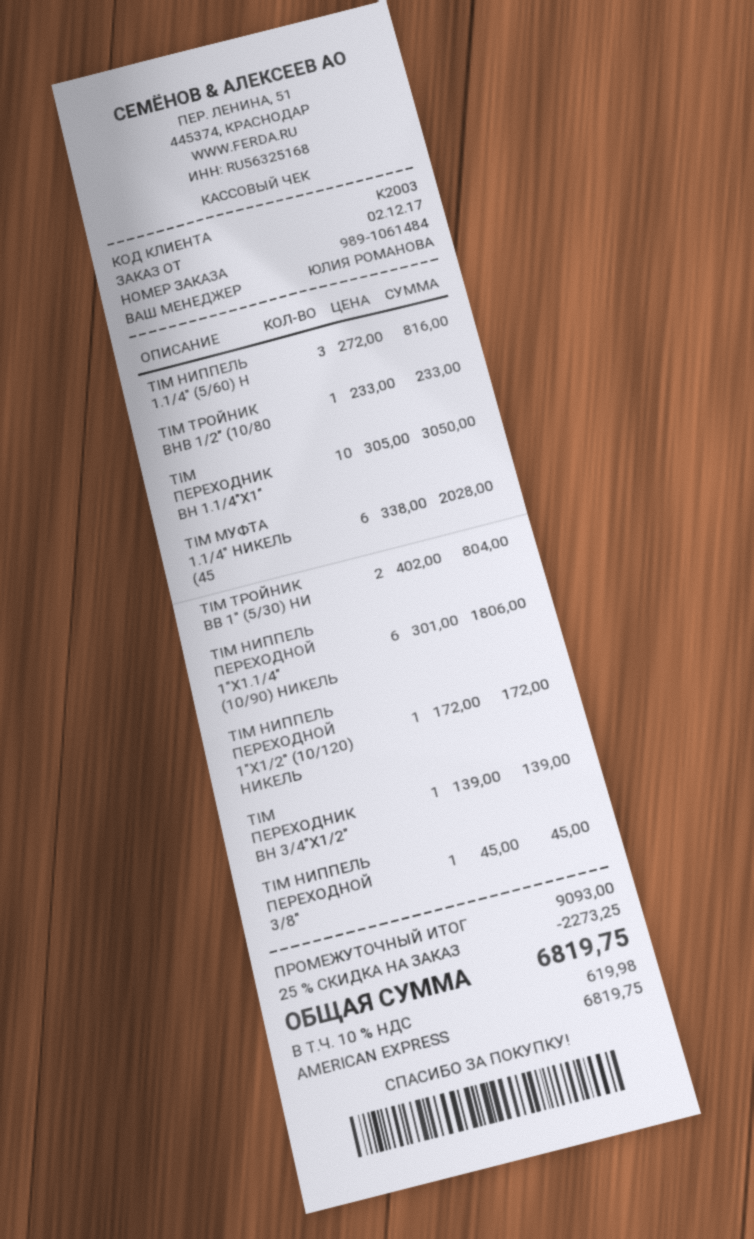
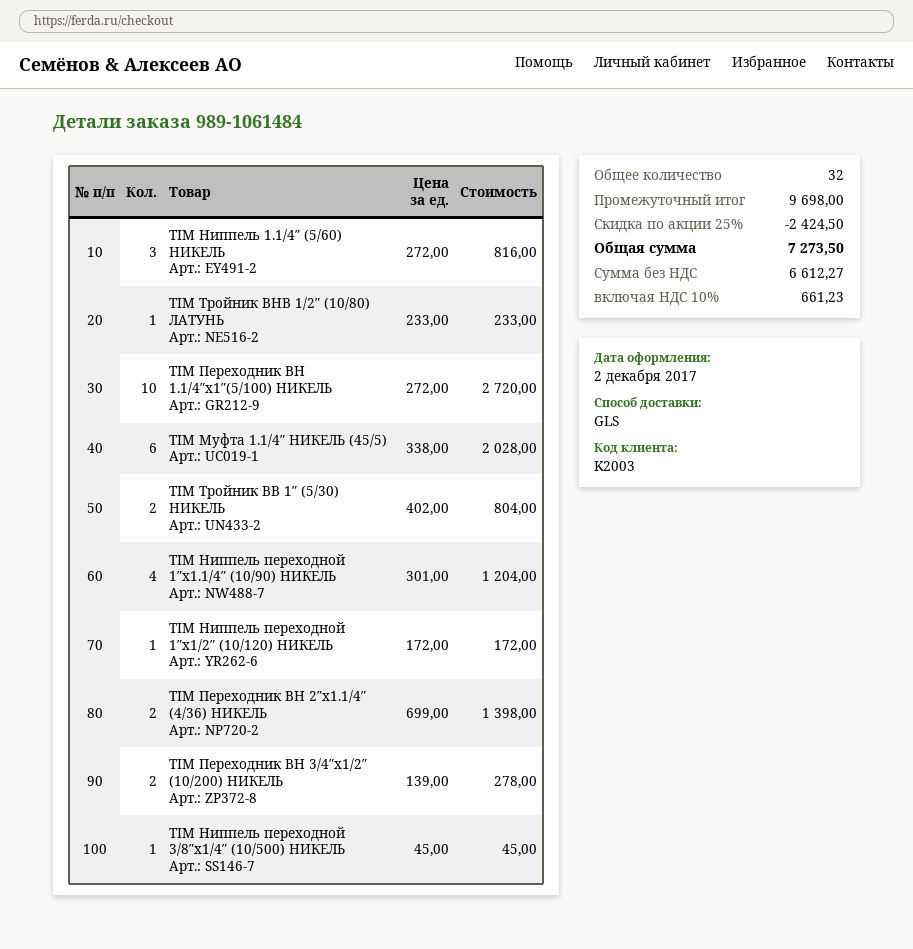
TIM ПЕРЕХОДНИК ВН 1.1/4″X1″: 10 x 305.00 = 3050.00 -> 10 x 272.00 = 2720.00
TIM НИППЕЛЬ ПЕРЕХОДНОЙ 1″X1.1/4″ (10/90) НИКЕЛЬ: 6 x 301.00 = 1806.00 -> 4 x 301.00 = 1204.00
TIM ПЕРЕХОДНИК ВН 3/4″X1/2″: 1 x 139.00 = 139.00 -> 2 x 139.00 = 278.00
TIM Переходник ВН 2″х1.1/4″ (4/36) НИКЕЛЬ: none -> 2 x 699.00 = 1398.00
subtotal: 9093.00 -> 9698.00
discount: 25% = 2273.25 -> 25% = 2424.50
tax: 10% = 619.98 -> 10% = 661.23
total: 6819.75 -> 7273.50

